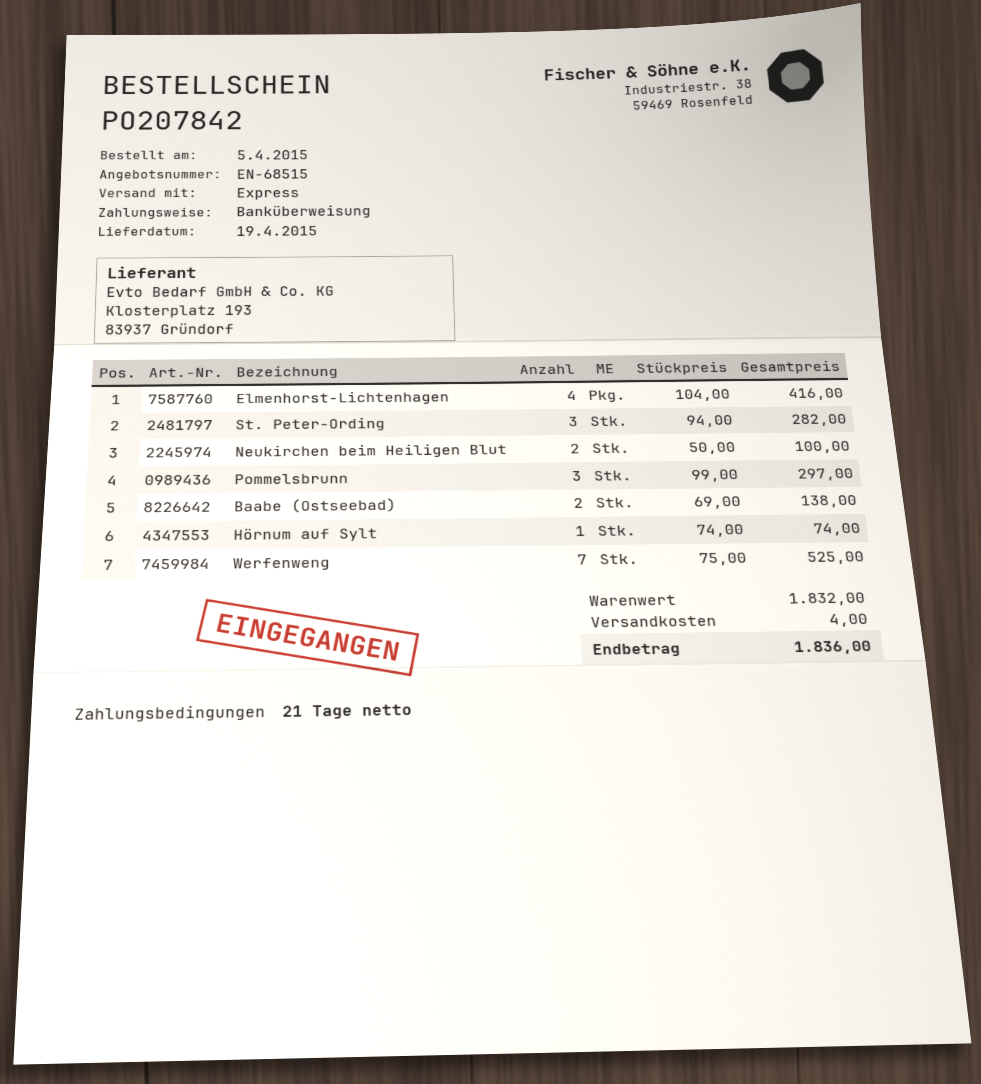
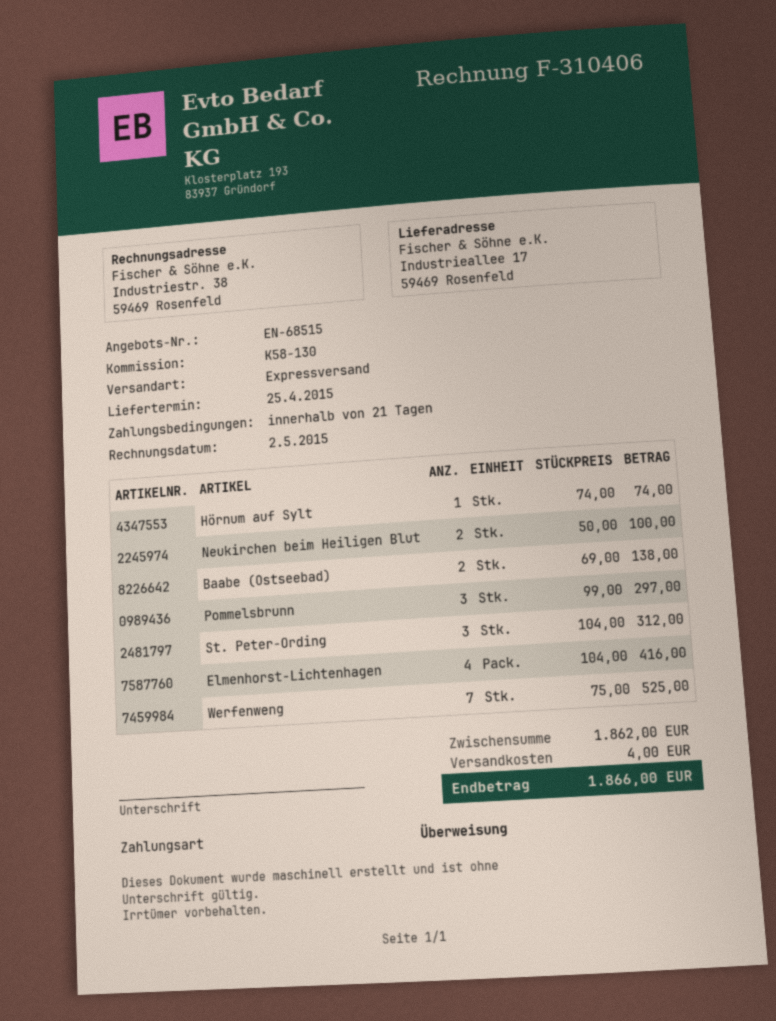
delivery date: 2015-04-19 -> 2015-04-25
St. Peter-Ording: 3 x 94.00 = 282.00 -> 3 x 104.00 = 312.00
subtotal: 1832.00 -> 1862.00
total: 1836.00 -> 1866.00

